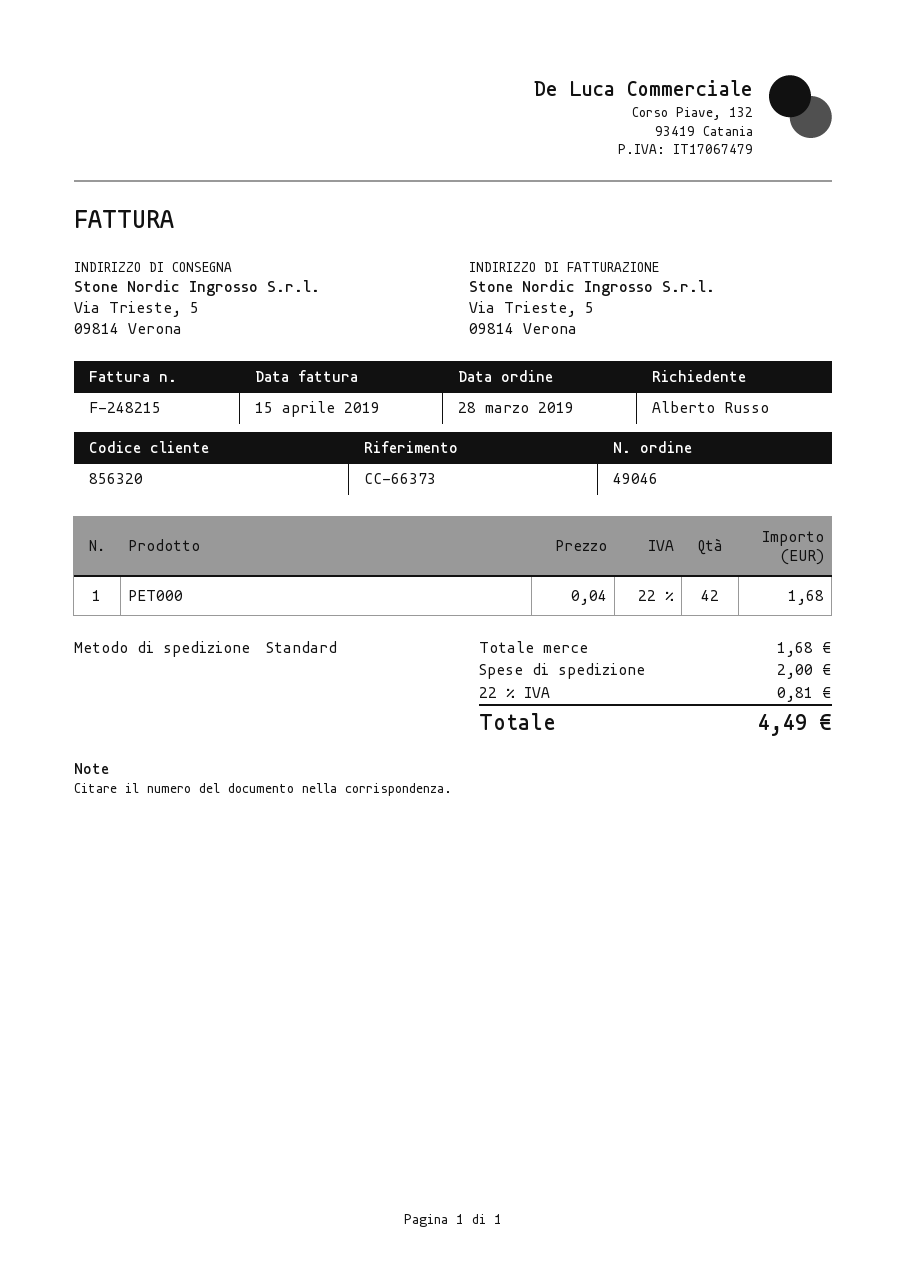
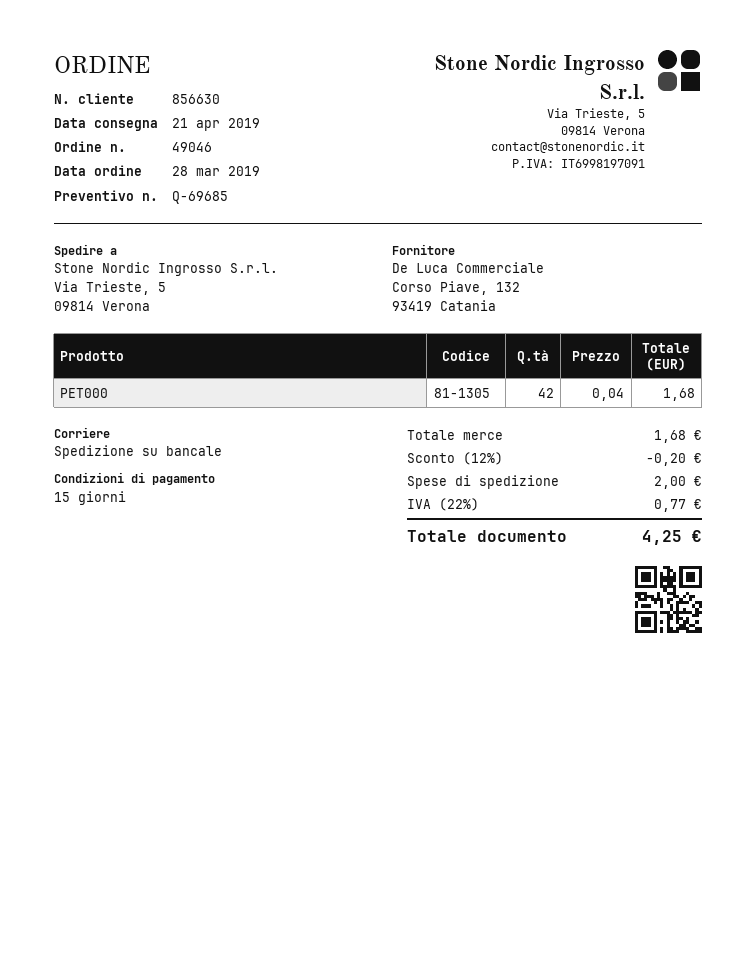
customer number: 856320 -> 856630
shipping method: standard -> pallet freight
discount: none -> 12% = 0.20
tax: 22% = 0.81 -> 22% = 0.77
total: 4.49 -> 4.25

